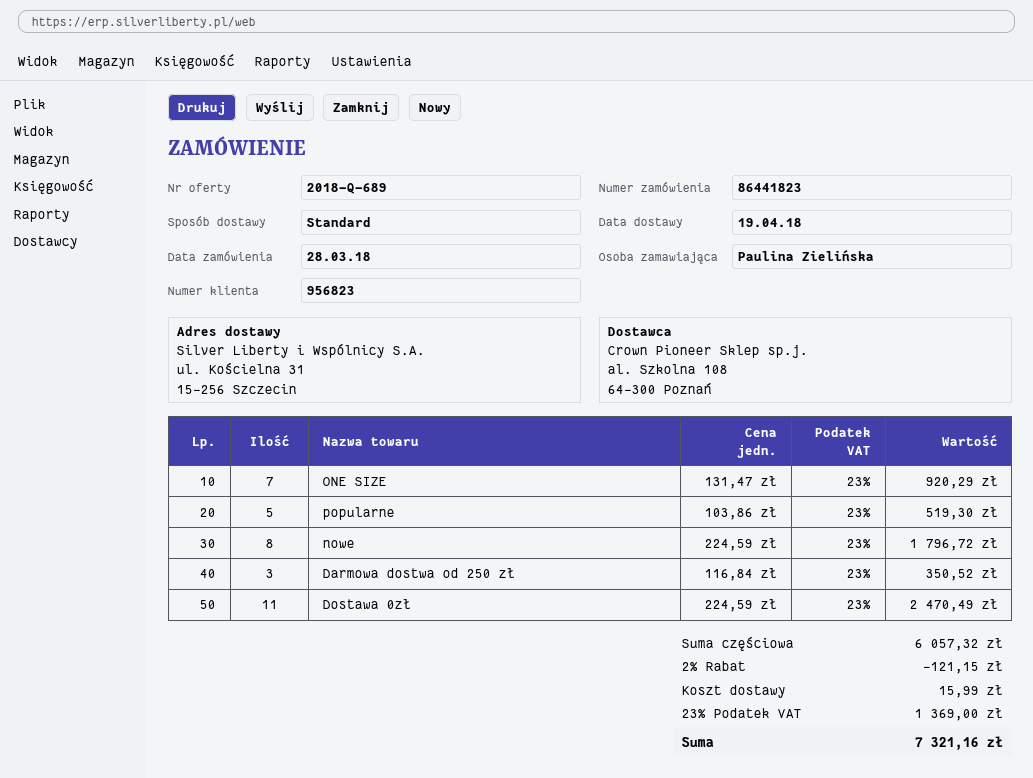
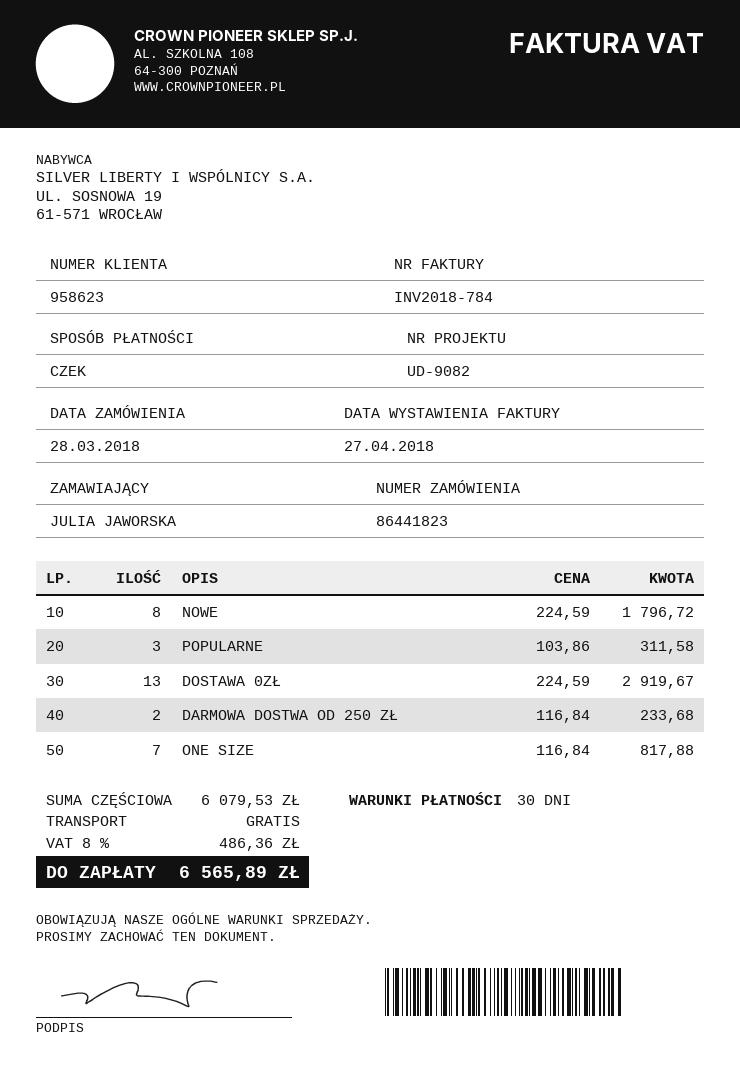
customer number: 956823 -> 958623
ordered by: Paulina Zielińska -> JULIA JAWORSKA
ONE SIZE: 7 x 131.47 = 920.29 -> 7 x 116.84 = 817.88
popularne: 5 x 103.86 = 519.30 -> 3 x 103.86 = 311.58
Darmowa dostwa od 250 zł: 3 x 116.84 = 350.52 -> 2 x 116.84 = 233.68
Dostawa 0zł: 11 x 224.59 = 2470.49 -> 13 x 224.59 = 2919.67
subtotal: 6057.32 -> 6079.53
discount: 2% = 121.15 -> none
shipping: 15.99 -> 0.00
tax: 23% = 1369.00 -> 8% = 486.36
total: 7321.16 -> 6565.89

